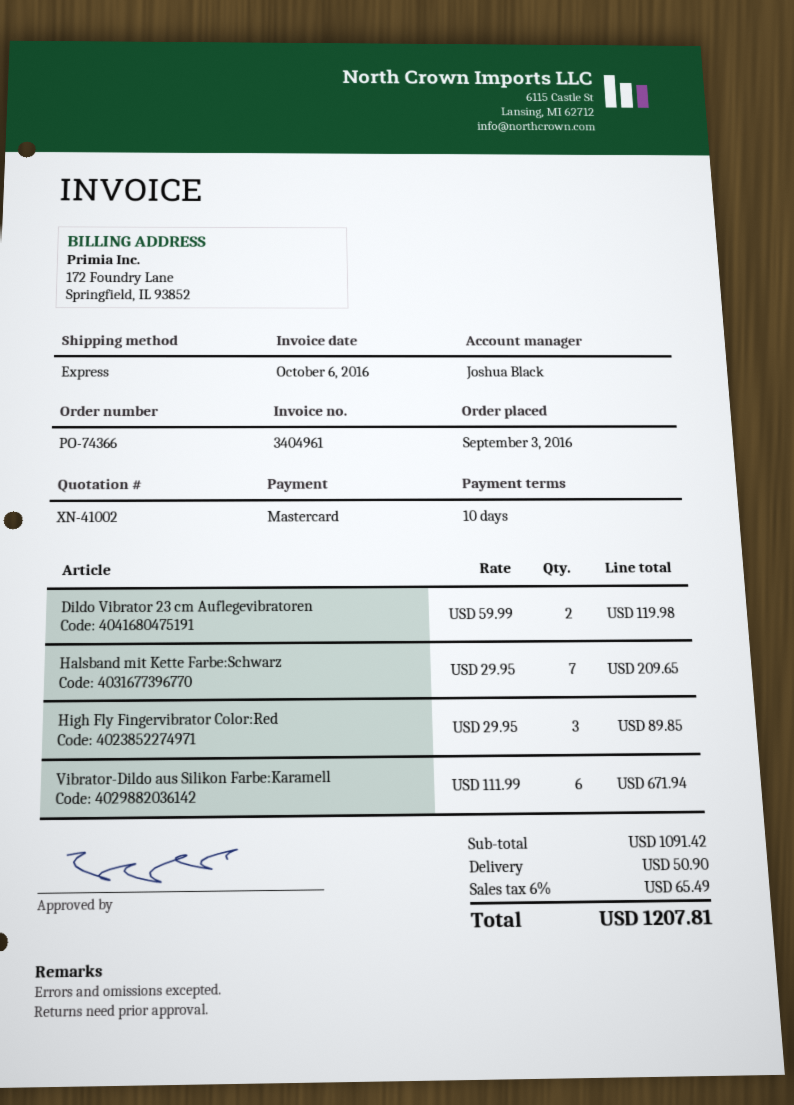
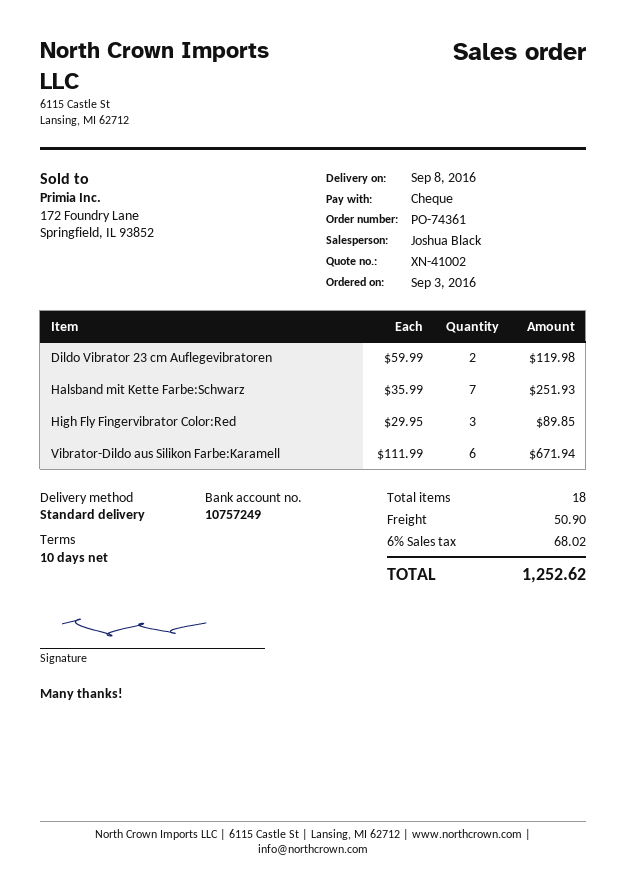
order number: PO-74366 -> PO-74361
payment method: Mastercard -> cheque
shipping method: express -> standard
Halsband mit Kette Farbe:Schwarz: 7 x 29.95 = 209.65 -> 7 x 35.99 = 251.93
tax: 6% = 65.49 -> 6% = 68.02
total: 1207.81 -> 1252.62

